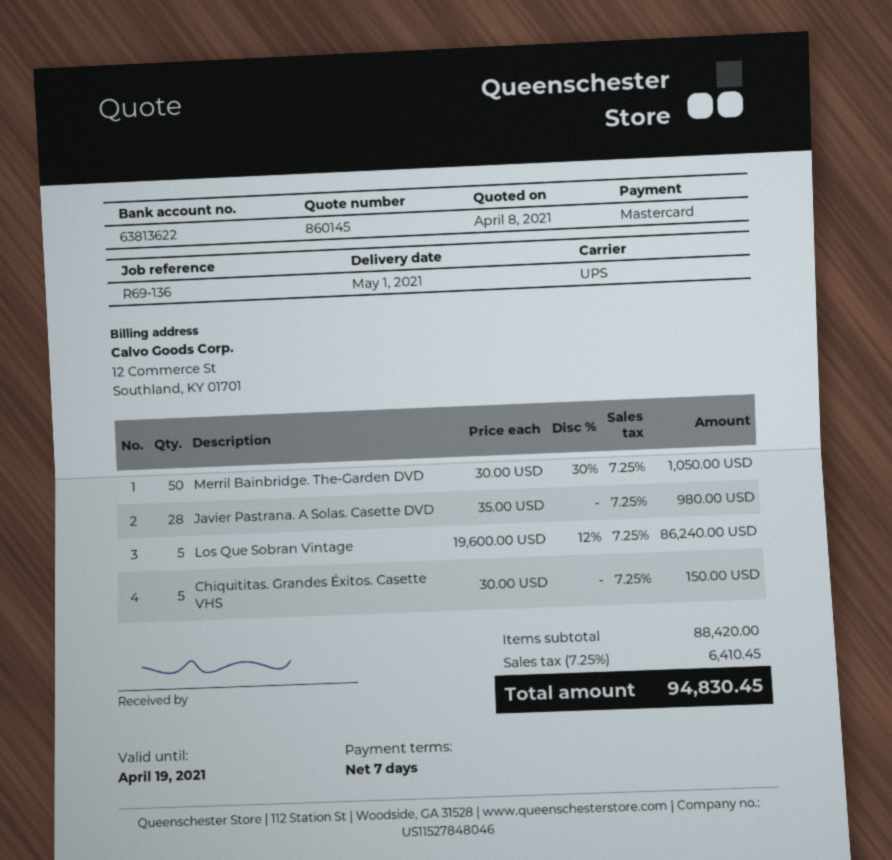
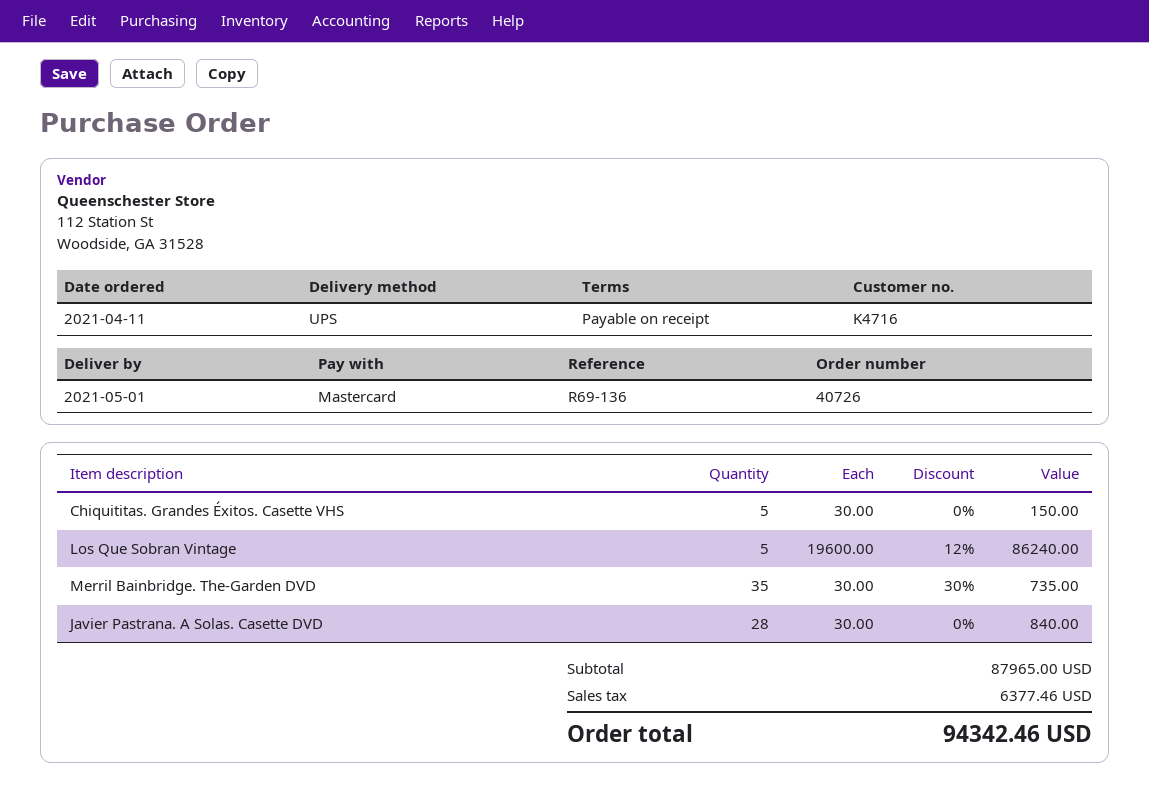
payment terms: 7 days -> on receipt
Merril Bainbridge. The-Garden DVD: 50 x 30.00 - 30% = 1050.00 -> 35 x 30.00 - 30% = 735.00
Javier Pastrana. A Solas. Casette DVD: 28 x 35.00 = 980.00 -> 28 x 30.00 = 840.00
subtotal: 88420.00 -> 87965.00
tax: 6410.45 -> 6377.46
total: 94830.45 -> 94342.46

